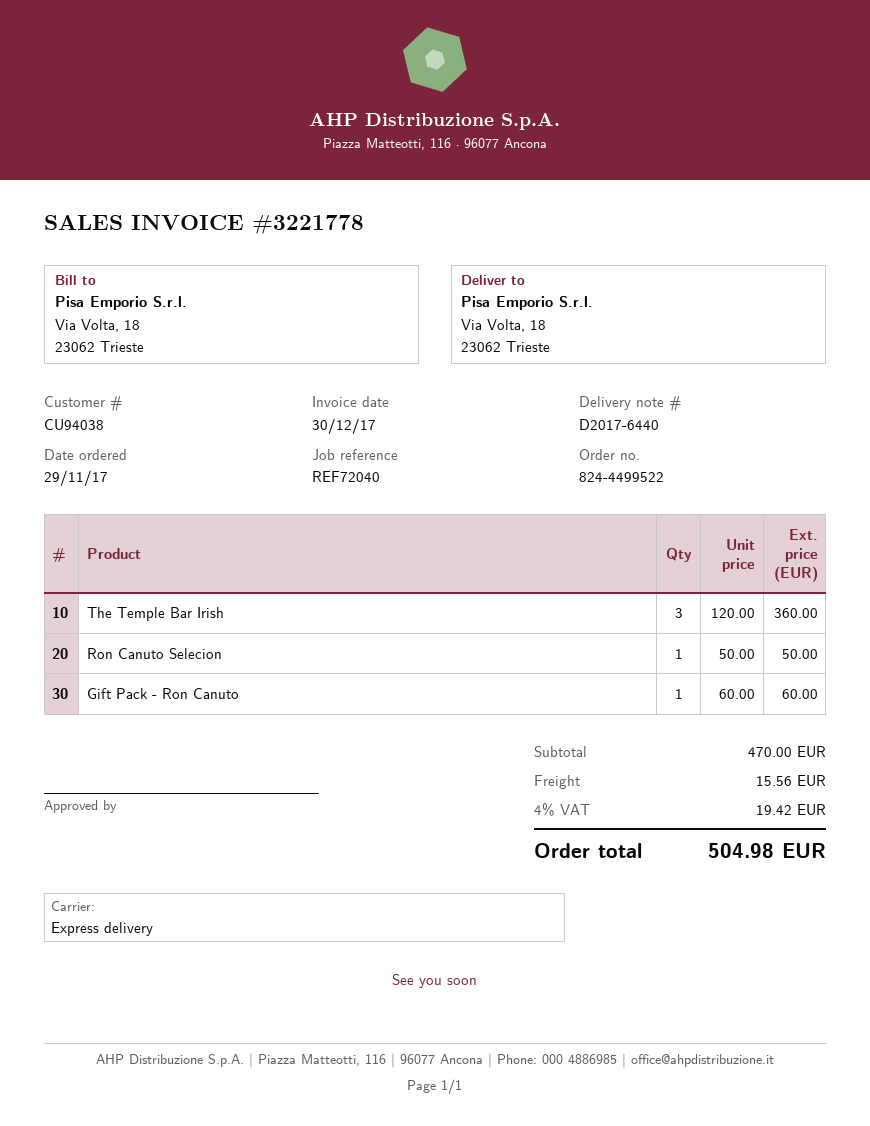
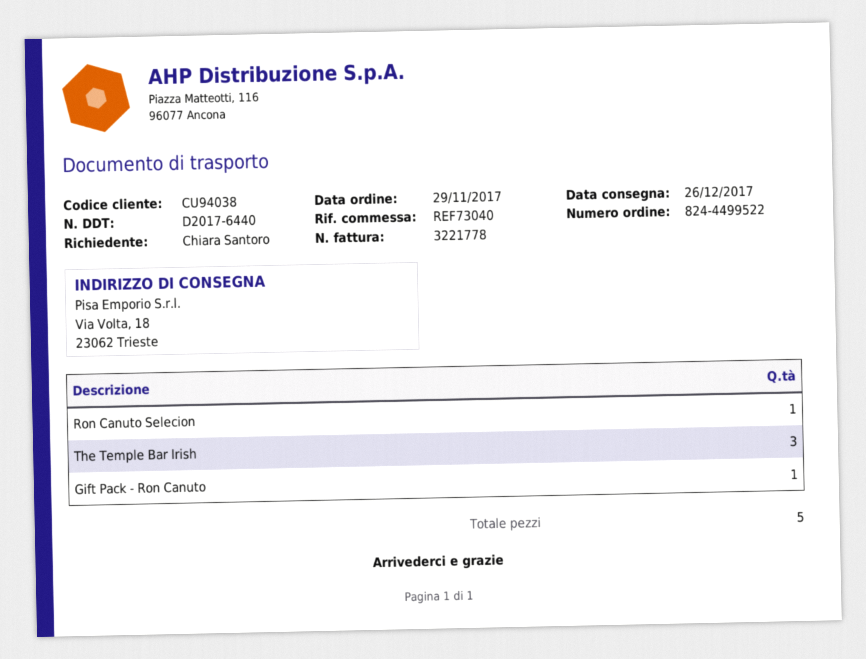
reference: REF72040 -> REF73040

